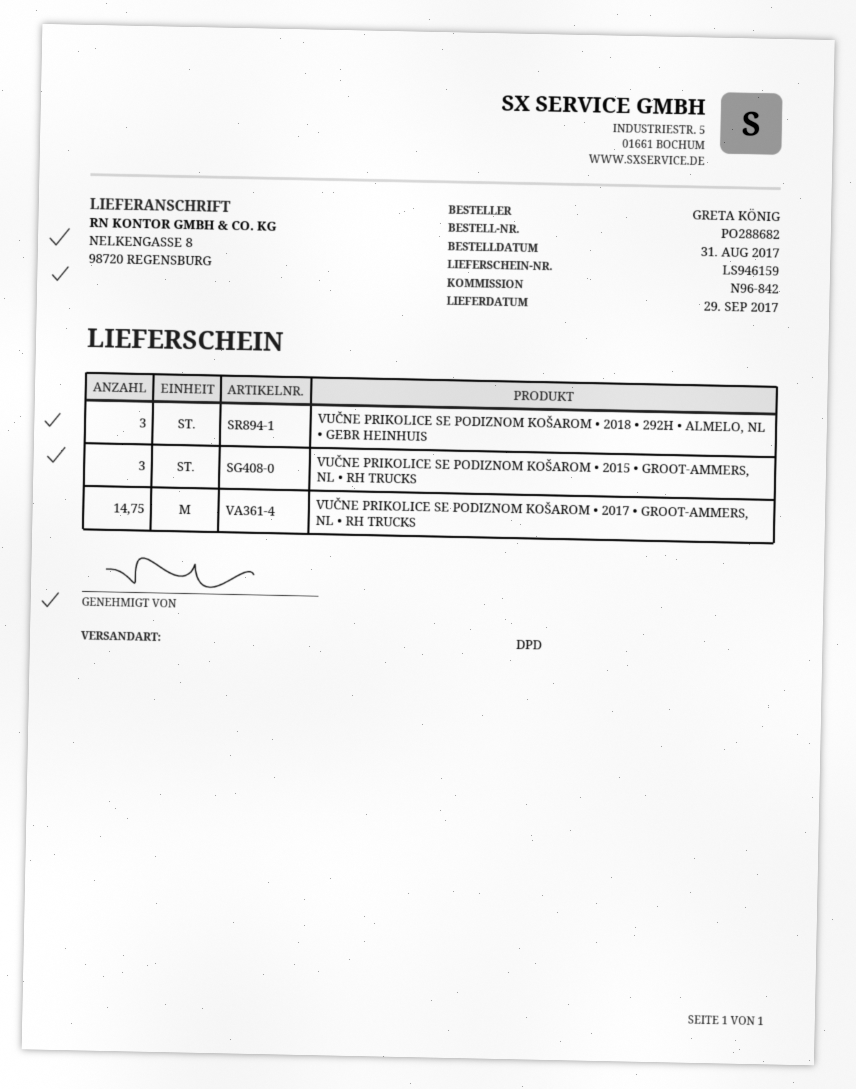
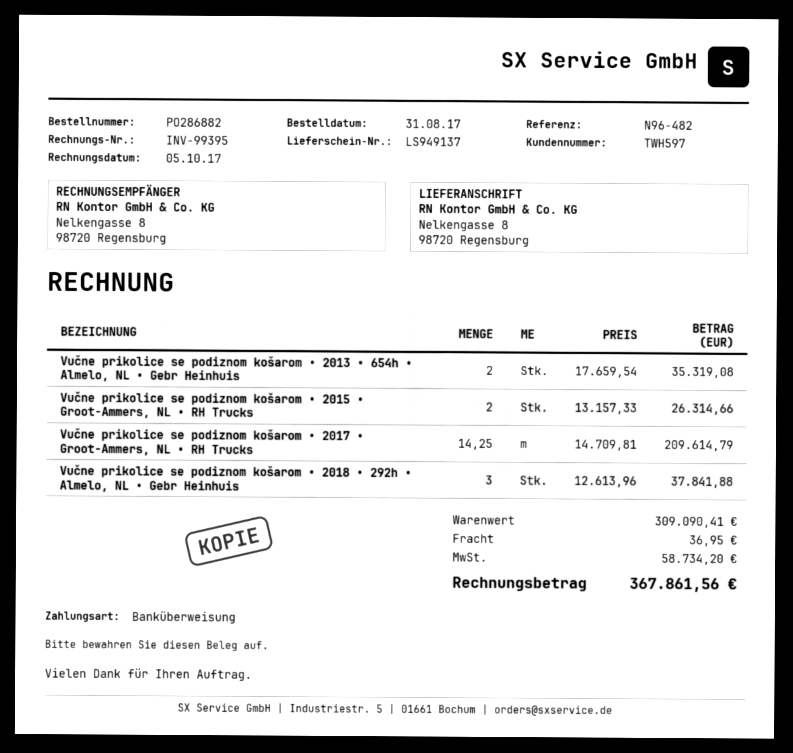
order number: PO288682 -> PO286882
delivery note number: LS946159 -> LS949137
reference: N96-842 -> N96-482
VUČNE PRIKOLICE SE PODIZNOM KOŠAROM • 2015 • GROOT-AMMERS, NL • RH TRUCKS: 3 -> 2
VUČNE PRIKOLICE SE PODIZNOM KOŠAROM • 2017 • GROOT-AMMERS, NL • RH TRUCKS: 14.75 -> 14.25
Vučne prikolice se podiznom košarom • 2013 • 654h • Almelo, NL • Gebr Heinhuis: none -> 2

